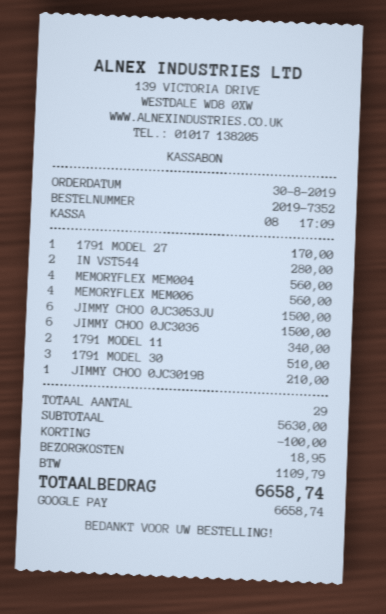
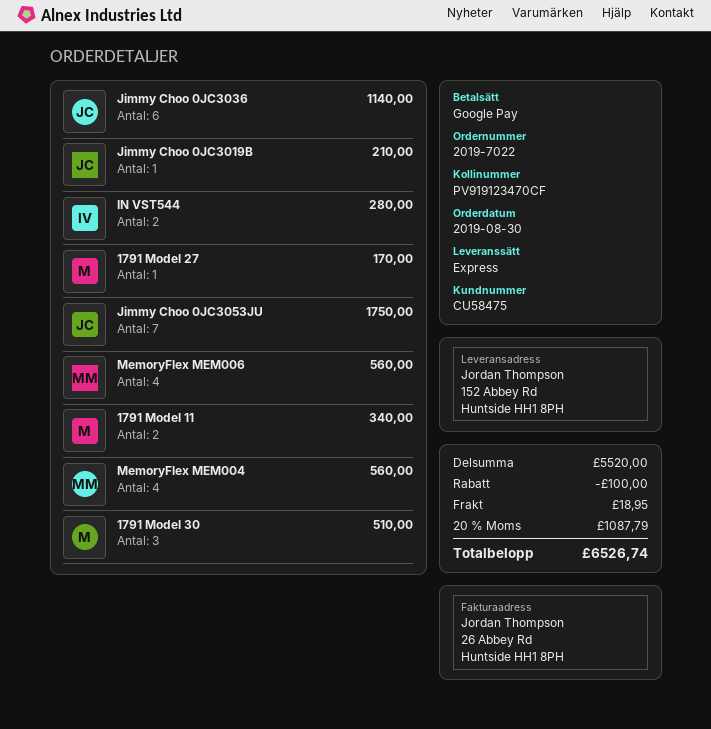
order number: 2019-7352 -> 2019-7022
JIMMY CHOO 0JC3053JU: 6 for 1500.00 -> 7 for 1750.00
JIMMY CHOO 0JC3036: 6 for 1500.00 -> 6 for 1140.00
subtotal: 5630.00 -> 5520.00
tax: 1109.79 -> 1087.79
total: 6658.74 -> 6526.74

